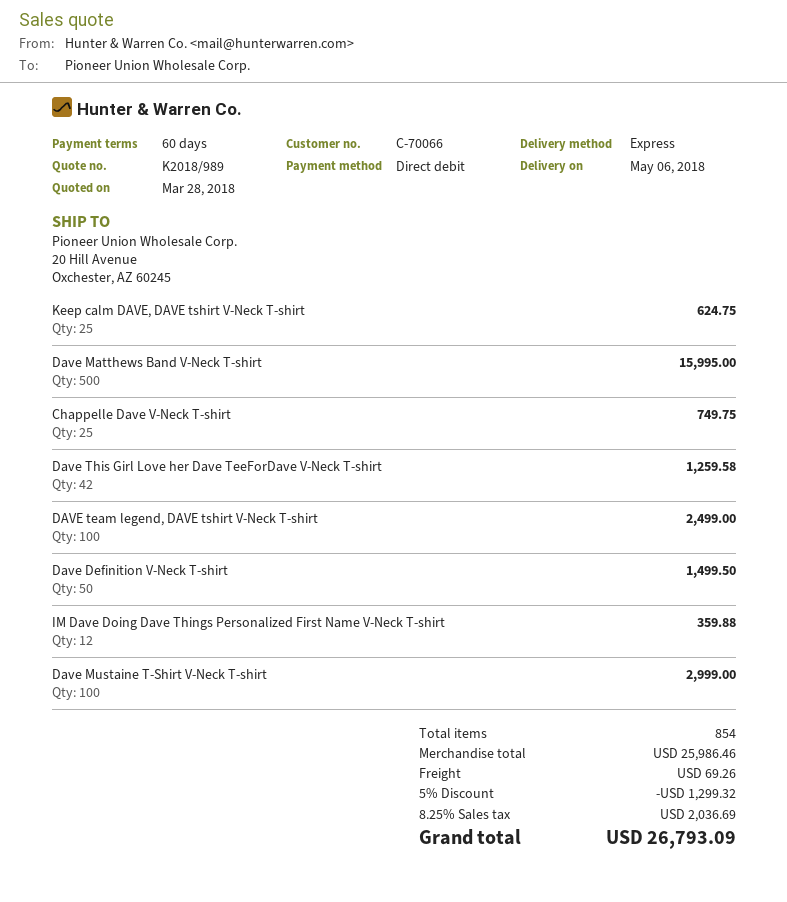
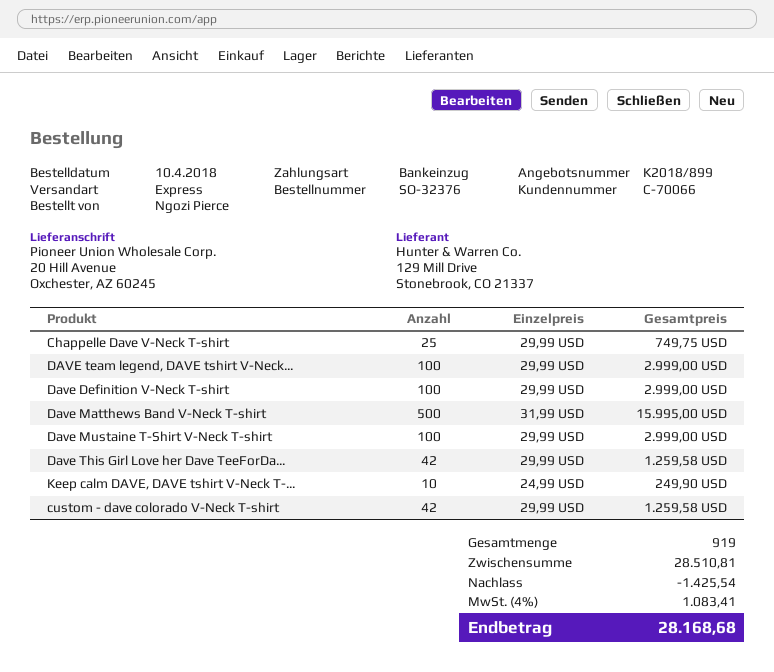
quote number: K2018/989 -> K2018/899
Keep calm DAVE, DAVE tshirt V-Neck T-shirt: 25 for 624.75 -> 10 for 249.90
DAVE team legend, DAVE tshirt V-Neck T-shirt: 100 for 2499.00 -> 100 for 2999.00
Dave Definition V-Neck T-shirt: 50 for 1499.50 -> 100 for 2999.00
IM Dave Doing Dave Things Personalized First Name V-Neck T-shirt: 12 for 359.88 -> none
custom - dave colorado V-Neck T-shirt: none -> 42 for 1259.58
total quantity: 854 -> 919
subtotal: 25986.46 -> 28510.81
discount: 1299.32 -> 1425.54
shipping: 69.26 -> none
tax: 8.25% = 2036.69 -> 4% = 1083.41
total: 26793.09 -> 28168.68

